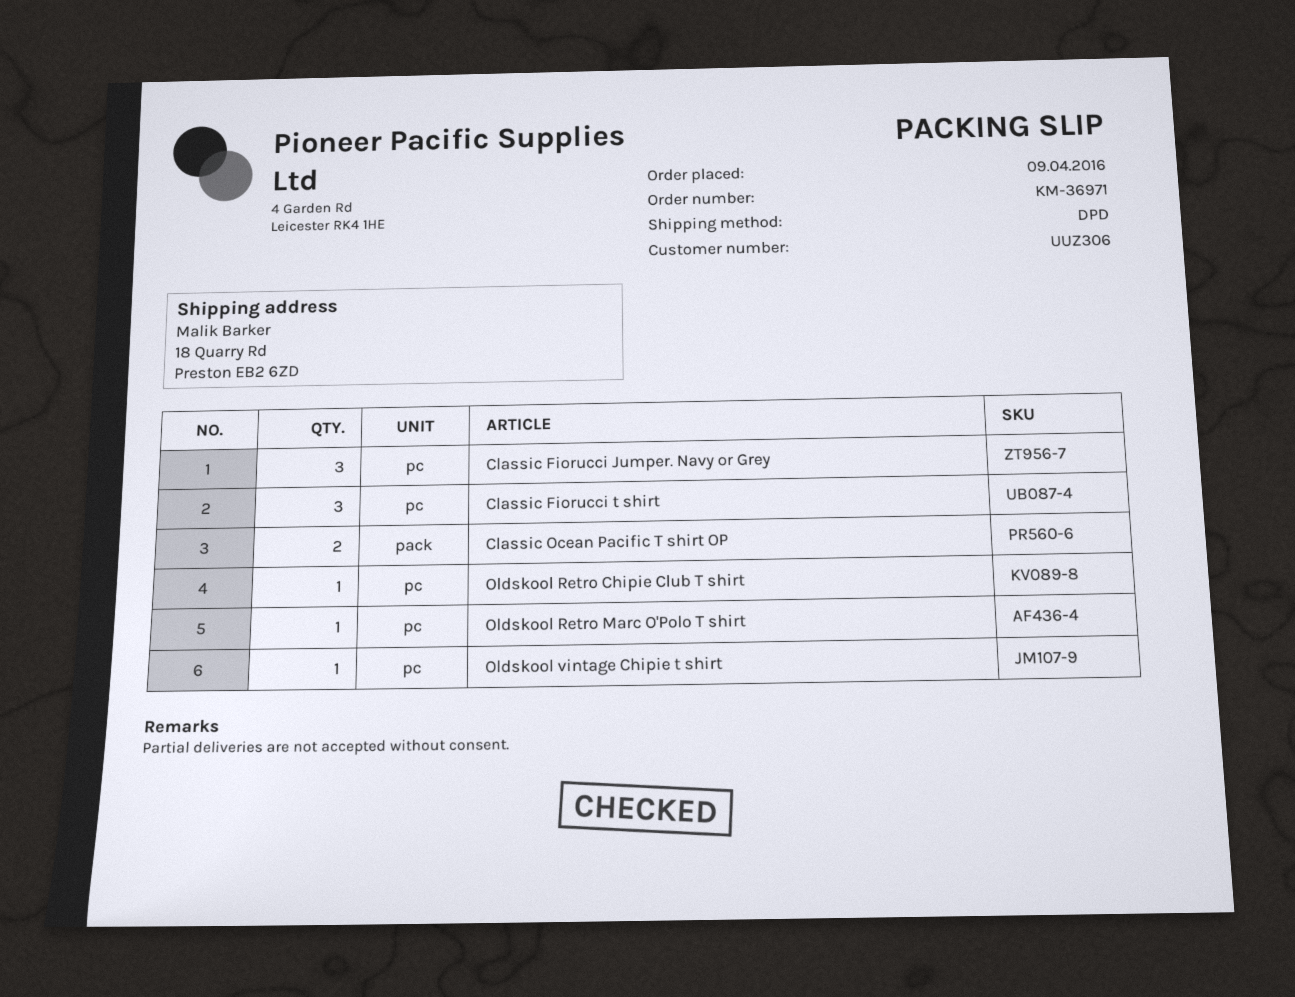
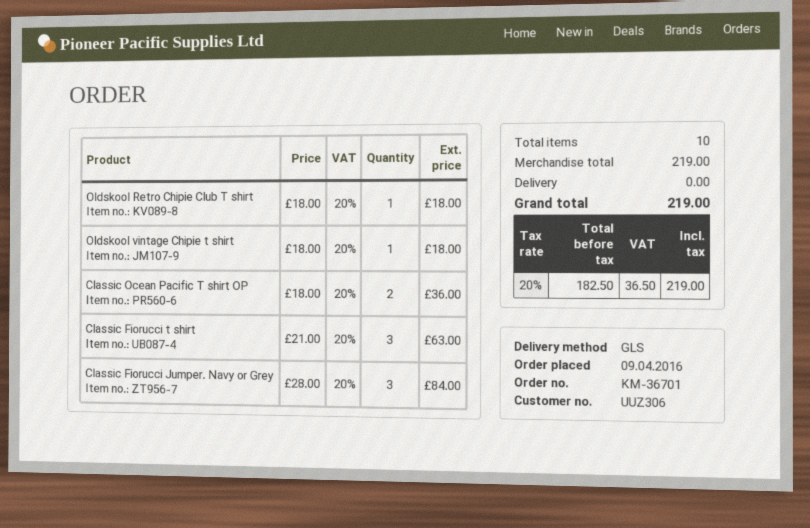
order number: KM-36971 -> KM-36701
shipping method: DPD -> GLS
Oldskool Retro Marc O'Polo T shirt: 1 -> none

